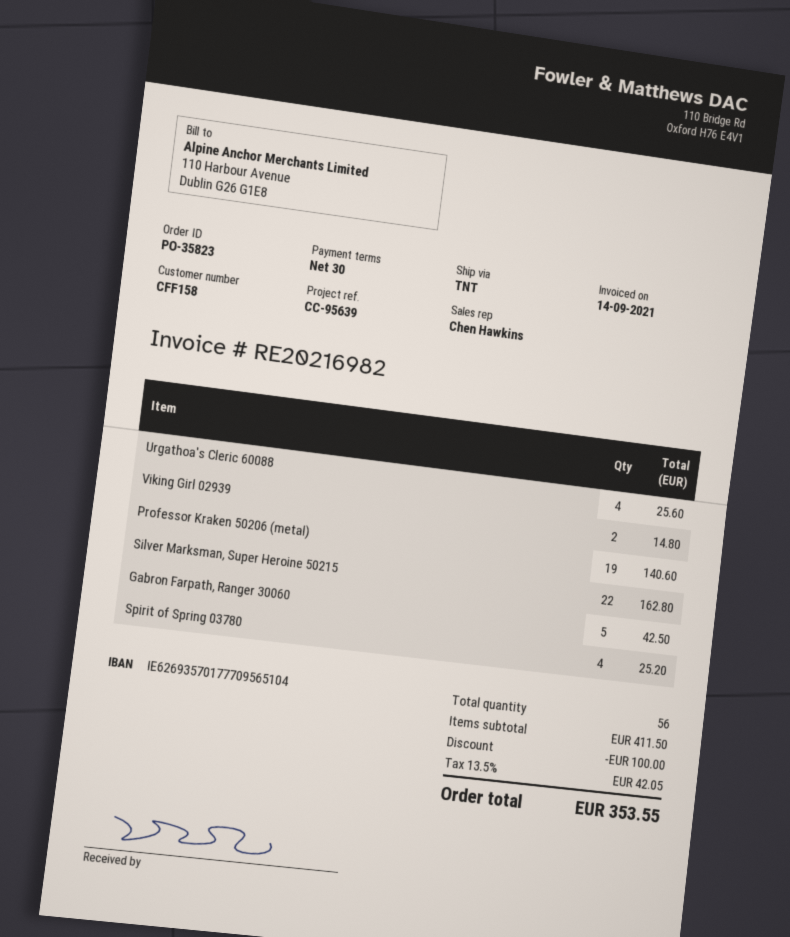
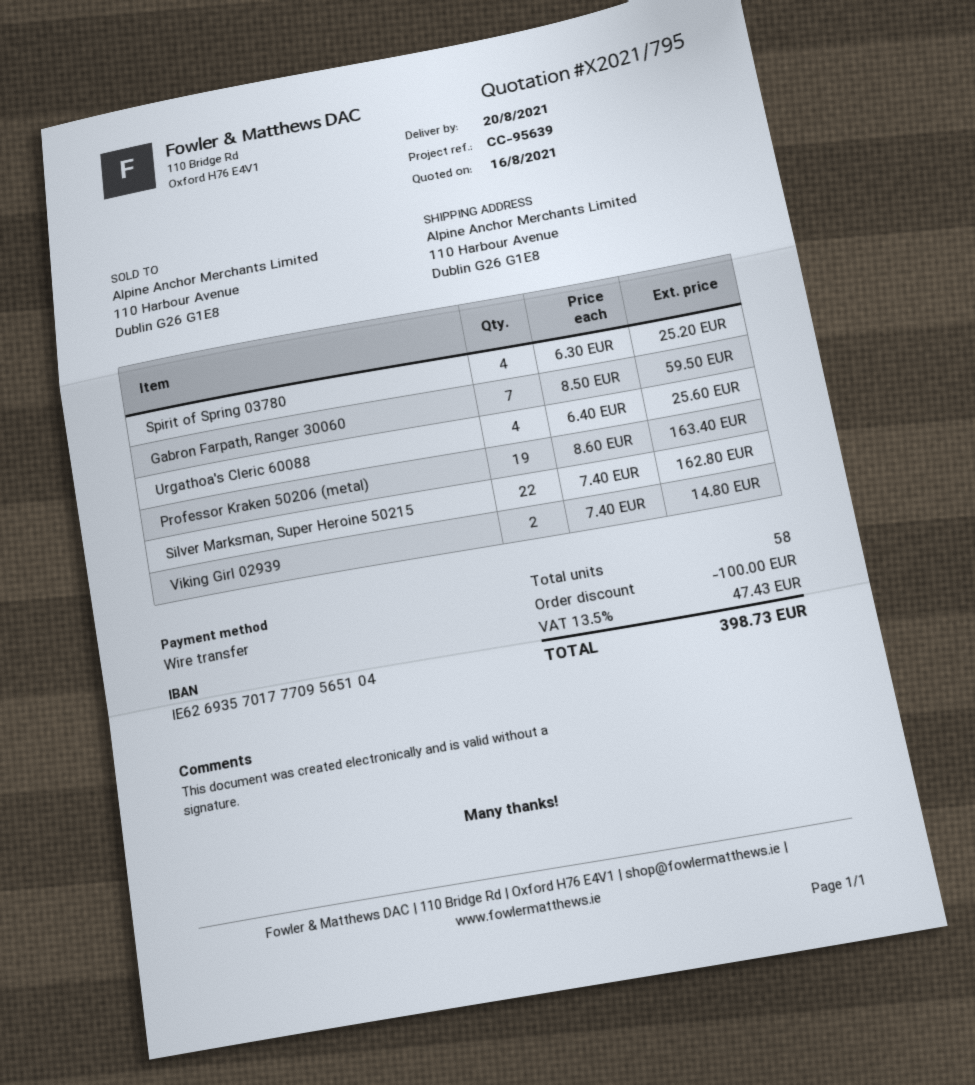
Professor Kraken 50206 (metal): 19 for 140.60 -> 19 for 163.40
Gabron Farpath, Ranger 30060: 5 for 42.50 -> 7 for 59.50
total quantity: 56 -> 58
tax: 13.5% = 42.05 -> 13.5% = 47.43
total: 353.55 -> 398.73

